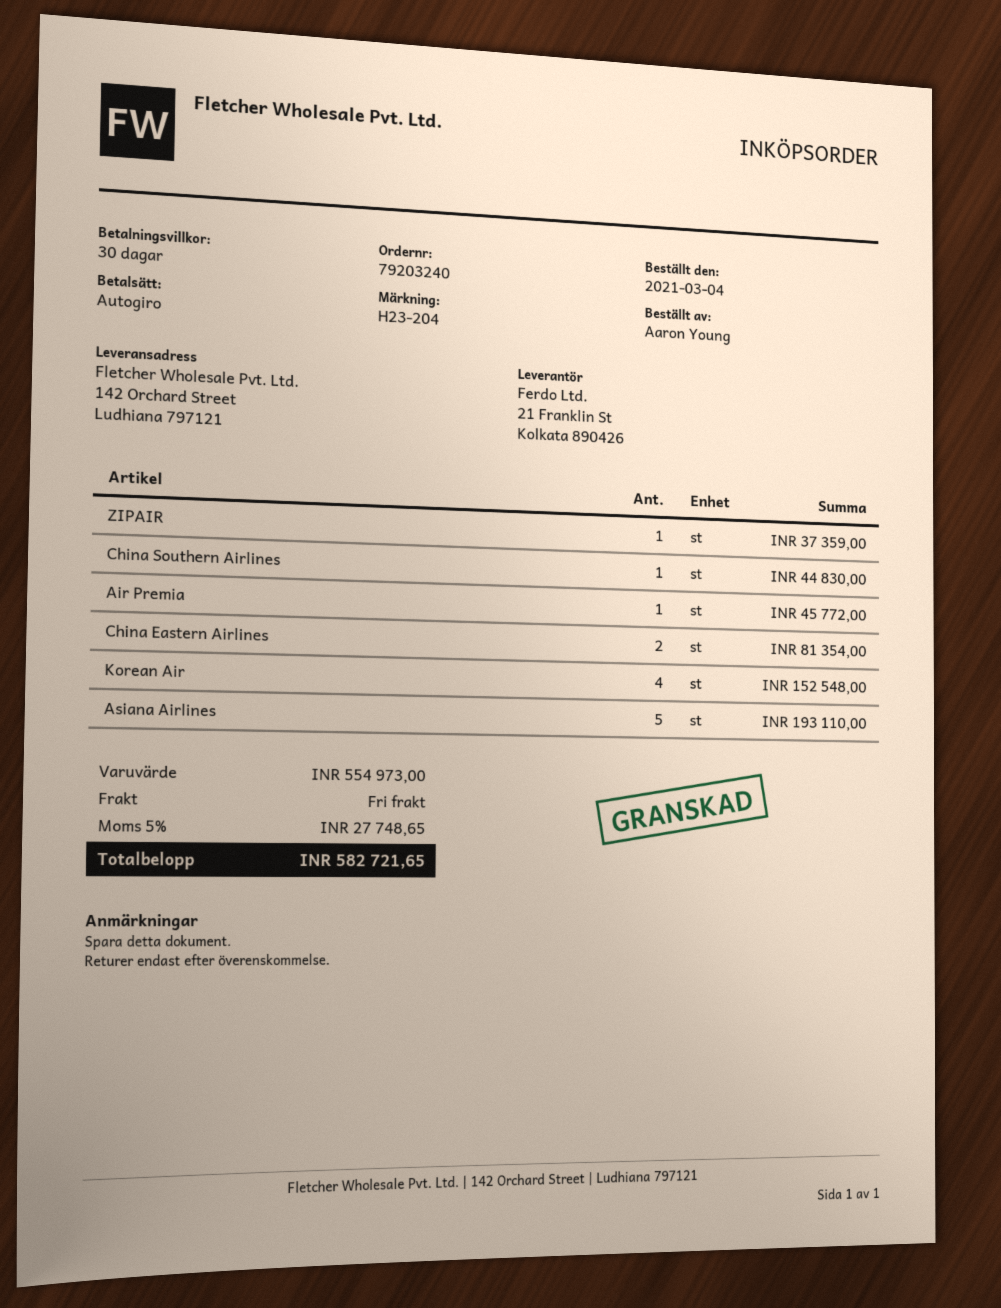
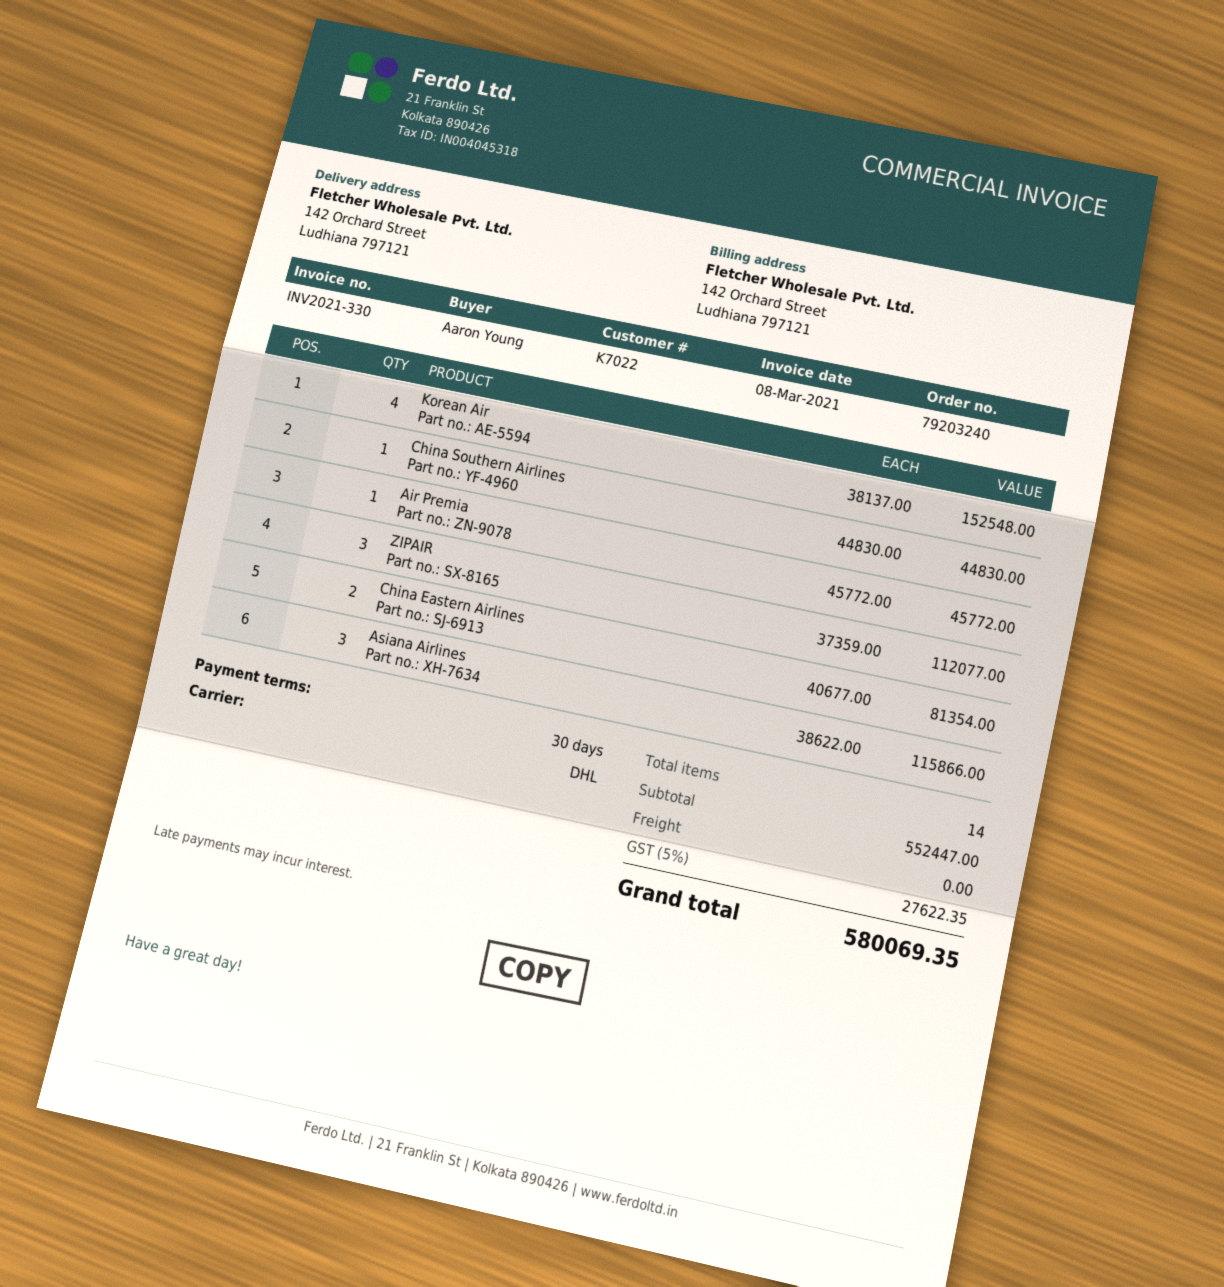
ZIPAIR: 1 for 37359.00 -> 3 for 112077.00
Asiana Airlines: 5 for 193110.00 -> 3 for 115866.00
subtotal: 554973.00 -> 552447.00
tax: 5% = 27748.65 -> 5% = 27622.35
total: 582721.65 -> 580069.35

